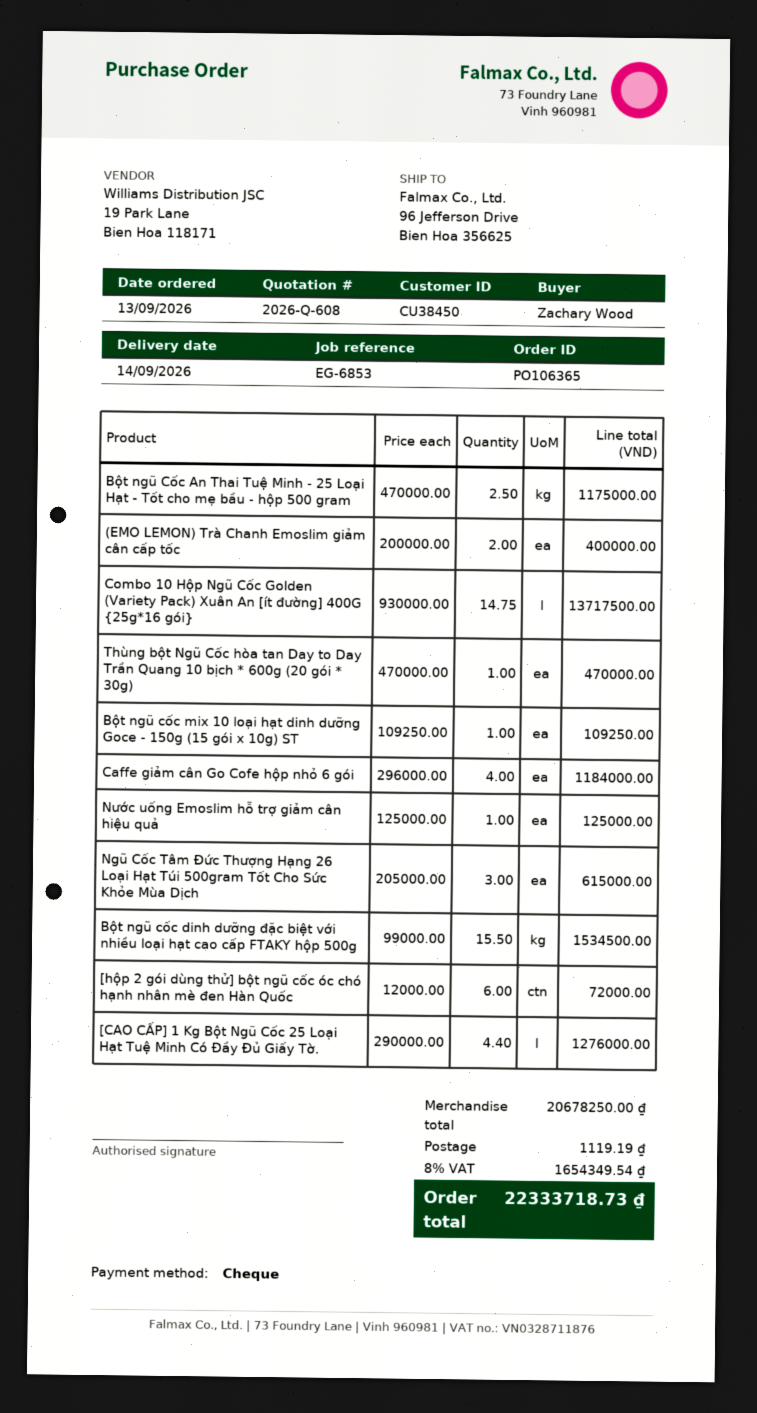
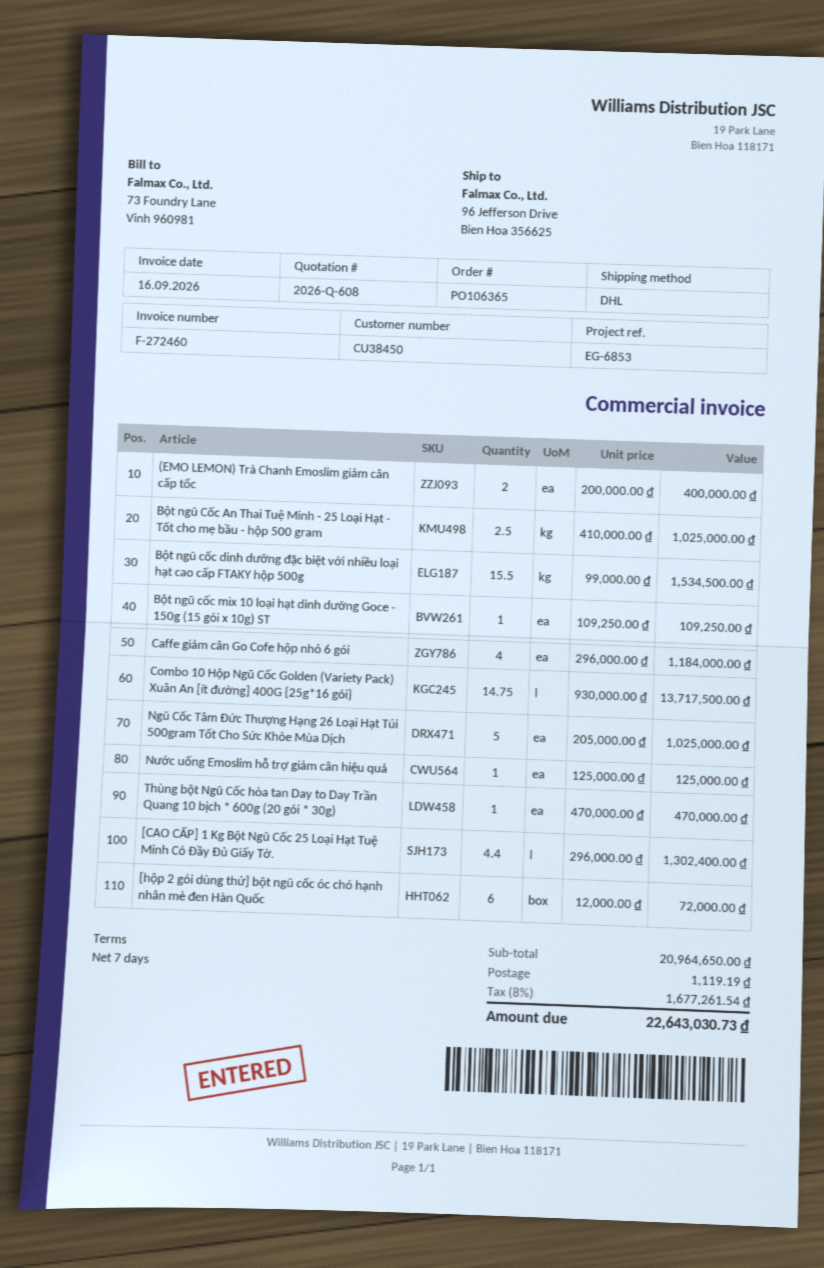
Bột ngũ Cốc An Thai Tuệ Minh - 25 Loại Hạt - Tốt cho mẹ bầu - hộp 500 gram: 2.5 x 470000.00 = 1175000.00 -> 2.5 x 410000.00 = 1025000.00
Ngũ Cốc Tâm Đức Thượng Hạng 26 Loại Hạt Túi 500gram Tốt Cho Sức Khỏe Mùa Dịch: 3 x 205000.00 = 615000.00 -> 5 x 205000.00 = 1025000.00
[CAO CẤP] 1 Kg Bột Ngũ Cốc 25 Loại Hạt Tuệ Minh Có Đầy Đủ Giấy Tờ.: 4.4 x 290000.00 = 1276000.00 -> 4.4 x 296000.00 = 1302400.00
subtotal: 20678250.00 -> 20964650.00
tax: 8% = 1654349.54 -> 8% = 1677261.54
total: 22333718.73 -> 22643030.73

